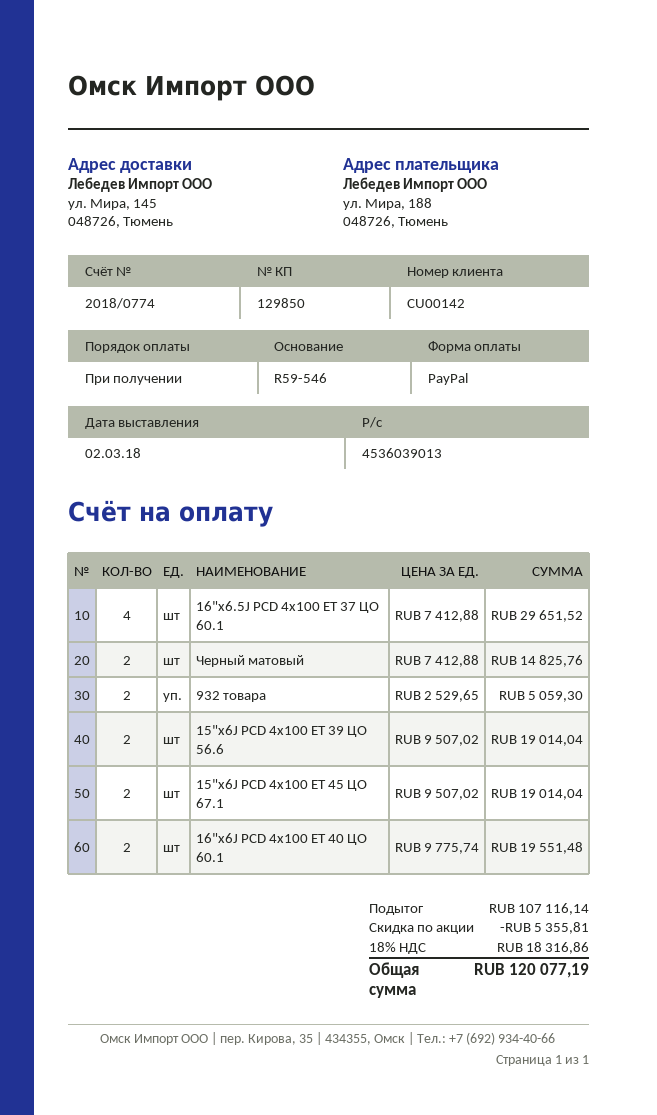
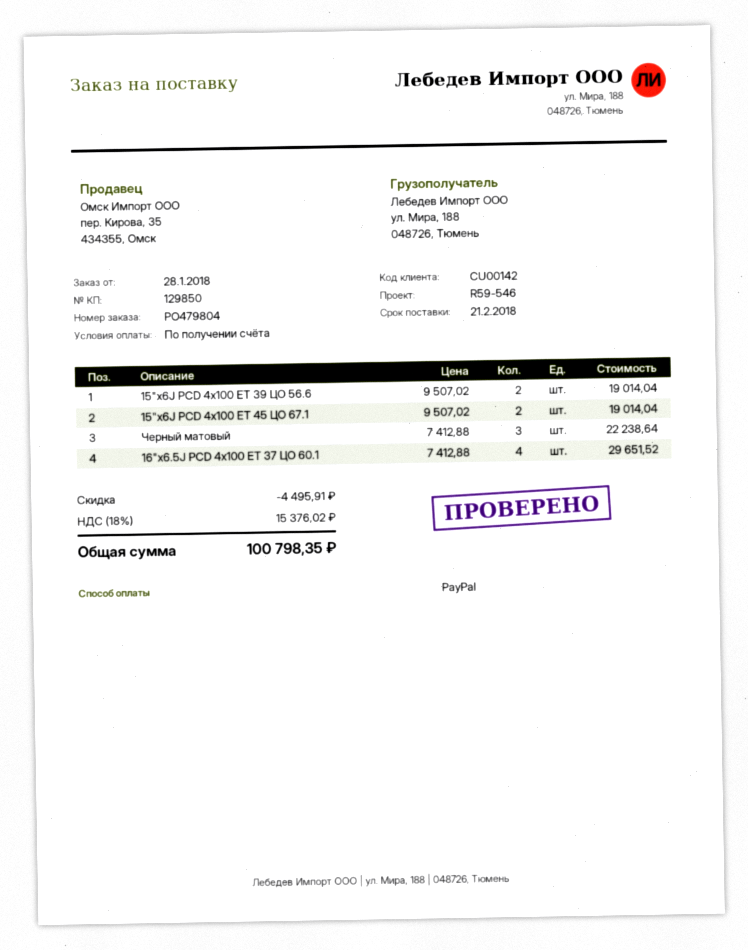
ship to: ул. Мира, 145, 048726, Тюмень -> ул. Мира, 188, 048726, Тюмень
Черный матовый: 2 x 7412.88 = 14825.76 -> 3 x 7412.88 = 22238.64
932 товара: 2 x 2529.65 = 5059.30 -> none
16"x6J PCD 4x100 ЕТ 40 ЦО 60.1: 2 x 9775.74 = 19551.48 -> none
discount: 5355.81 -> 4495.91
tax: 18% = 18316.86 -> 18% = 15376.02
total: 120077.19 -> 100798.35

